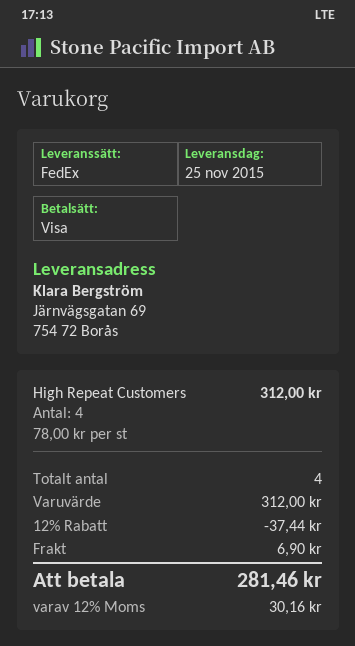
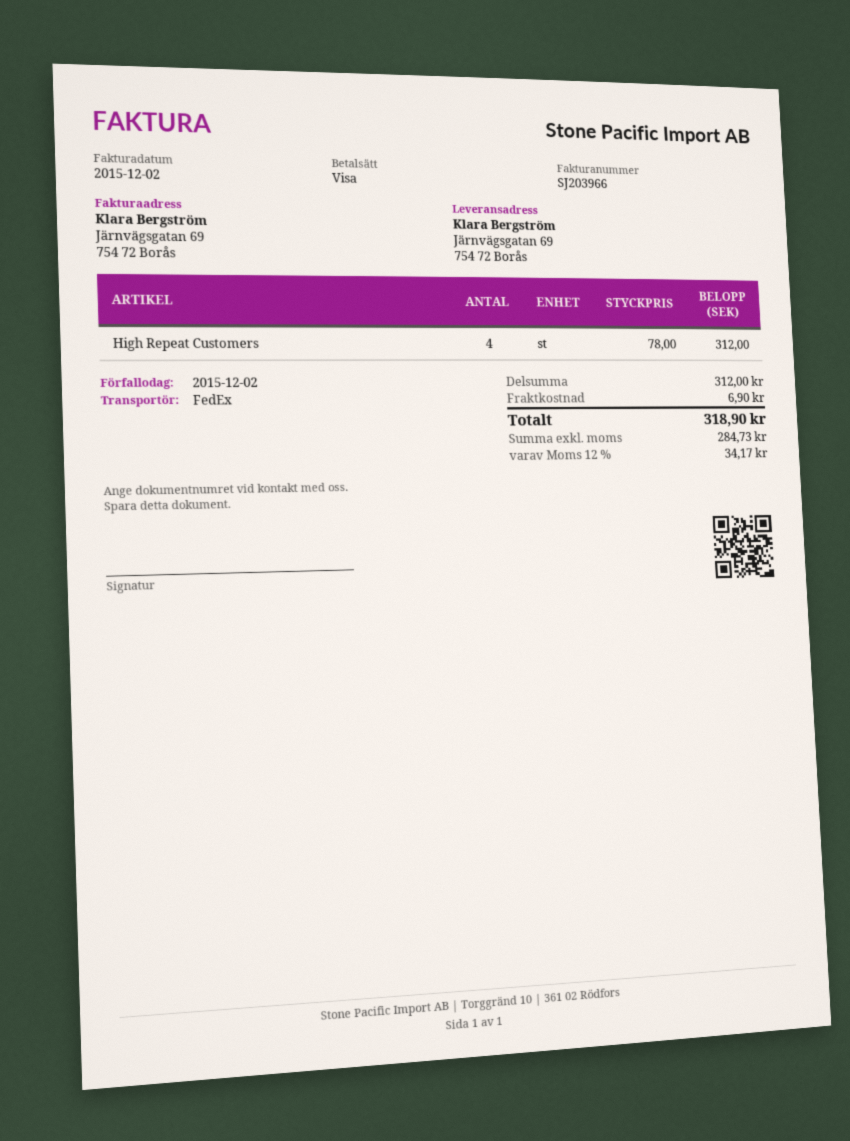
discount: 12% = 37.44 -> none
tax: 12% = 30.16 -> 12% = 34.17
total: 281.46 -> 318.90

